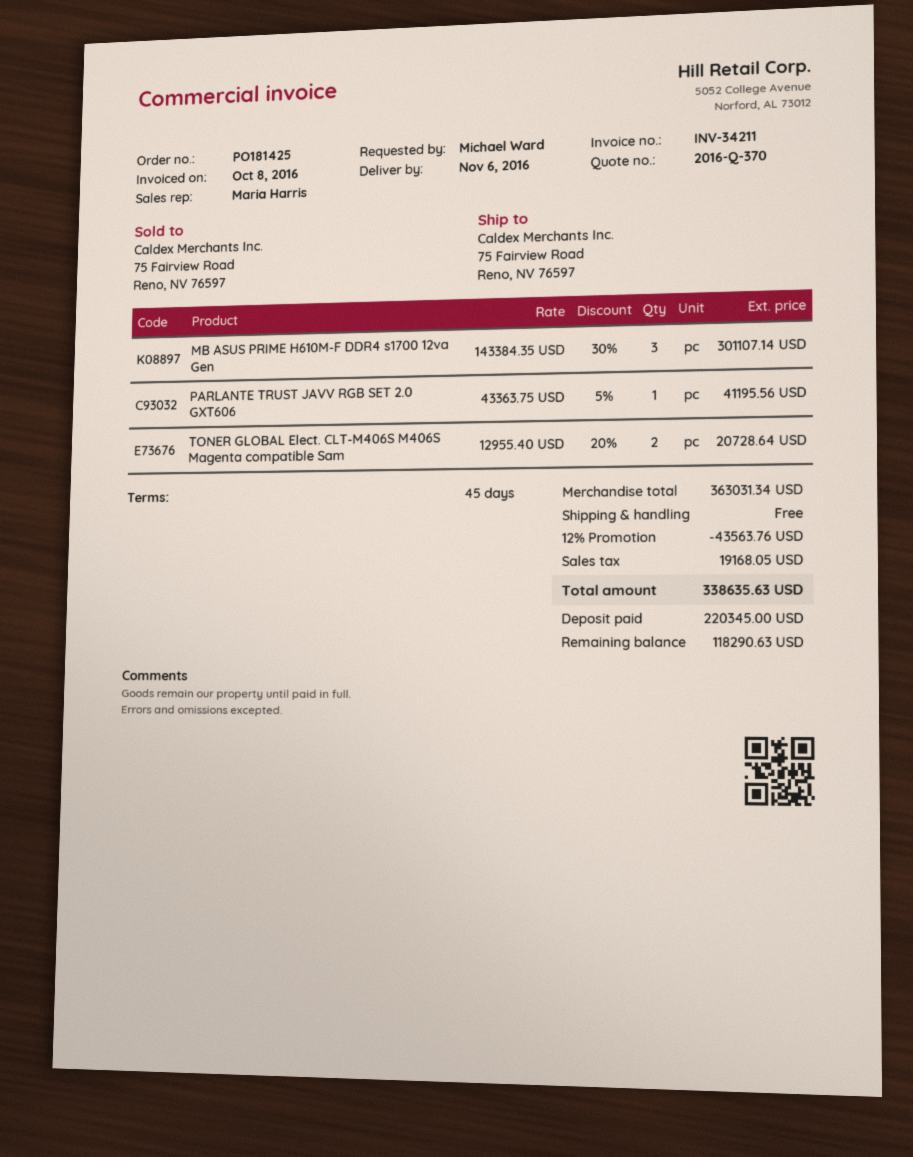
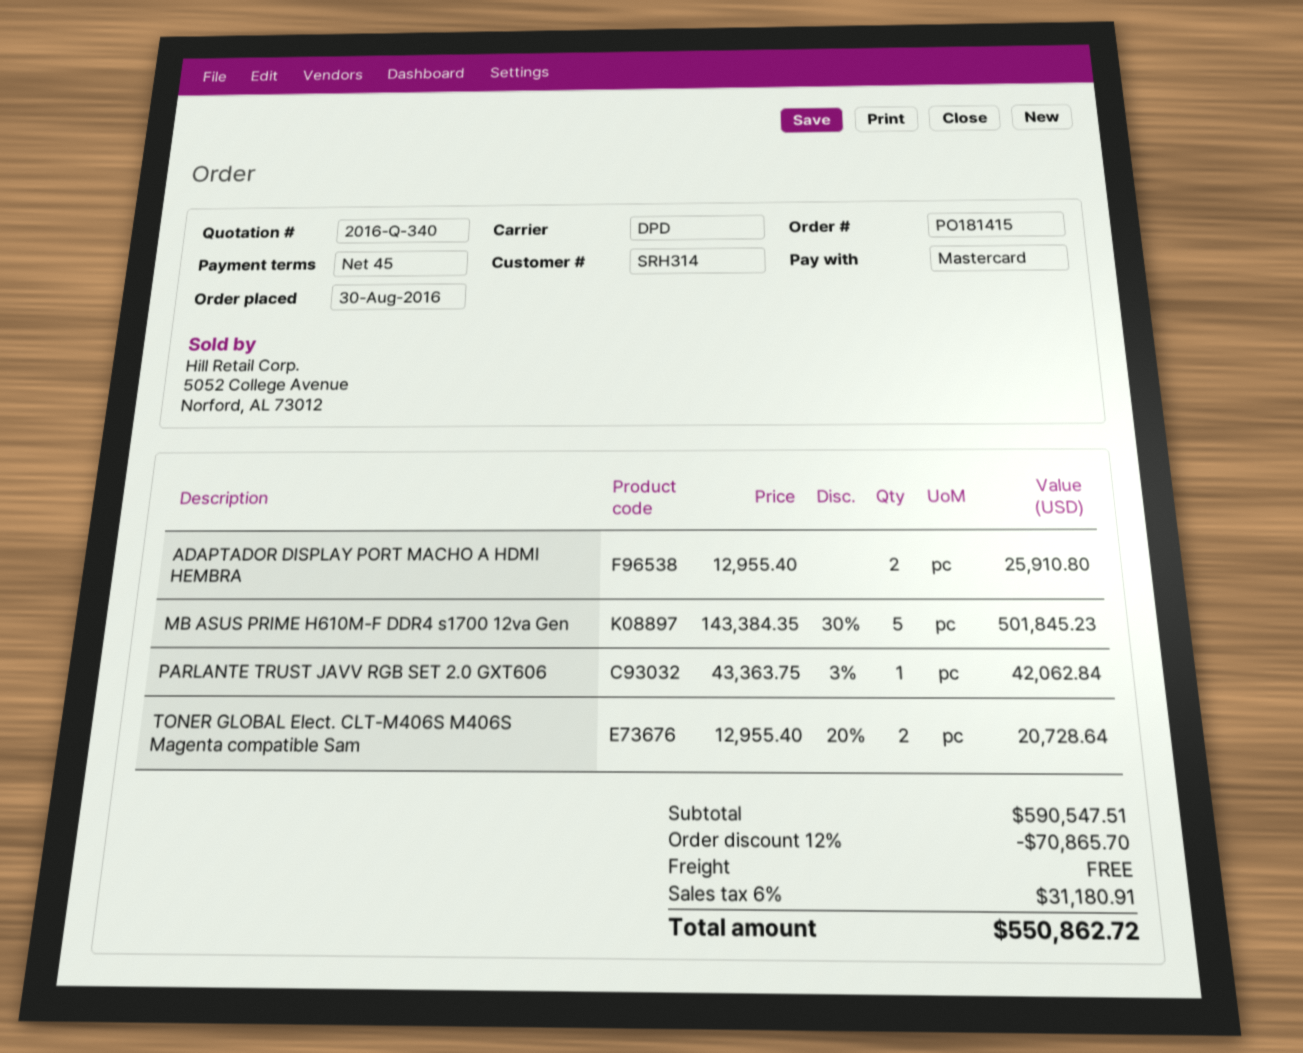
quote number: 2016-Q-370 -> 2016-Q-340
order number: PO181425 -> PO181415
MB ASUS PRIME H610M-F DDR4 s1700 12va Gen: 3 x 143384.35 - 30% = 301107.14 -> 5 x 143384.35 - 30% = 501845.23
PARLANTE TRUST JAVV RGB SET 2.0 GXT606: 1 x 43363.75 - 5% = 41195.56 -> 1 x 43363.75 - 3% = 42062.84
ADAPTADOR DISPLAY PORT MACHO A HDMI HEMBRA: none -> 2 x 12955.40 = 25910.80
subtotal: 363031.34 -> 590547.51
discount: 12% = 43563.76 -> 12% = 70865.70
tax: 19168.05 -> 31180.91
total: 338635.63 -> 550862.72

